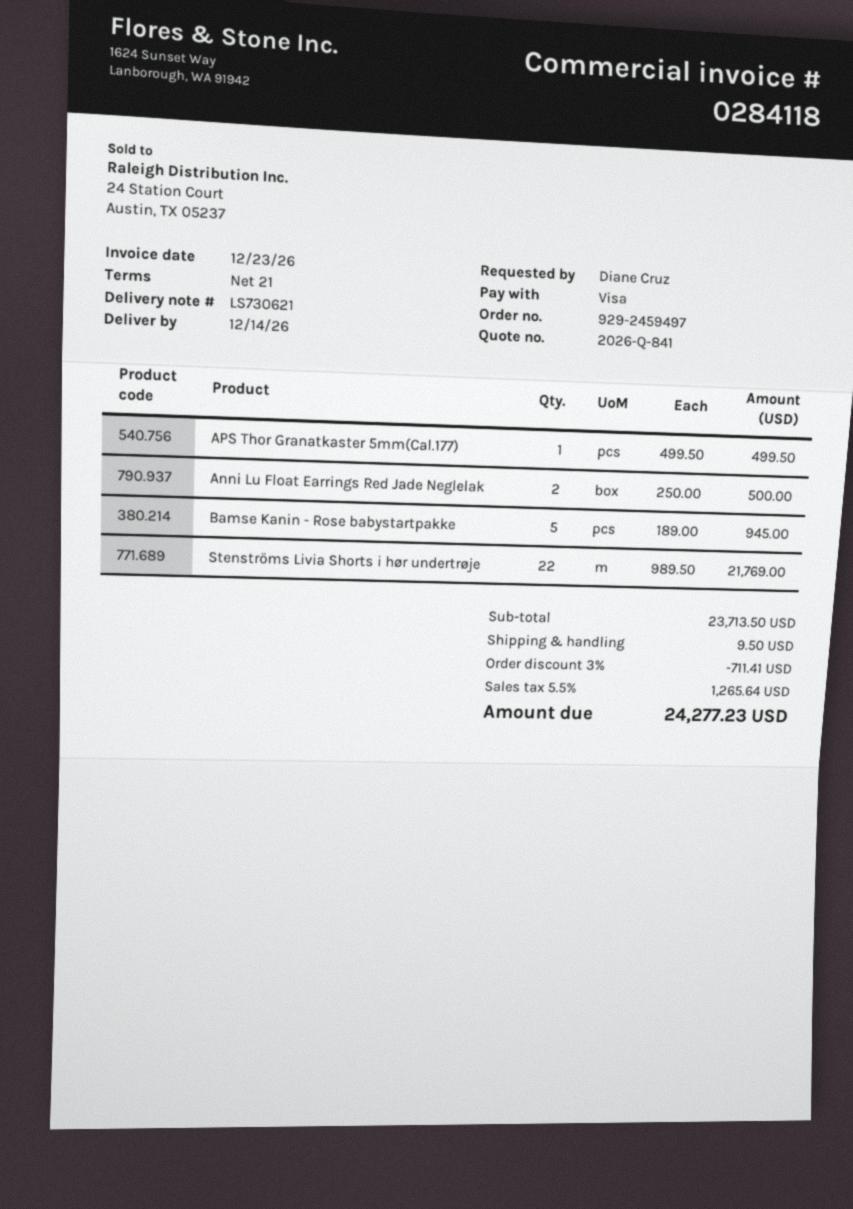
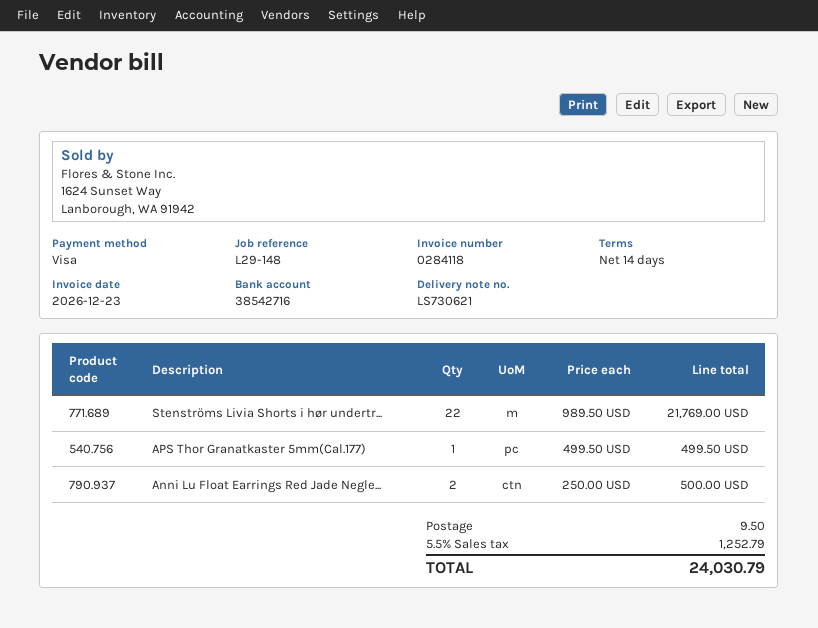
payment terms: 21 days -> 14 days
Bamse Kanin - Rose babystartpakke: 5 x 189.00 = 945.00 -> none
discount: 3% = 711.41 -> none
tax: 5.5% = 1265.64 -> 5.5% = 1252.79
total: 24277.23 -> 24030.79

